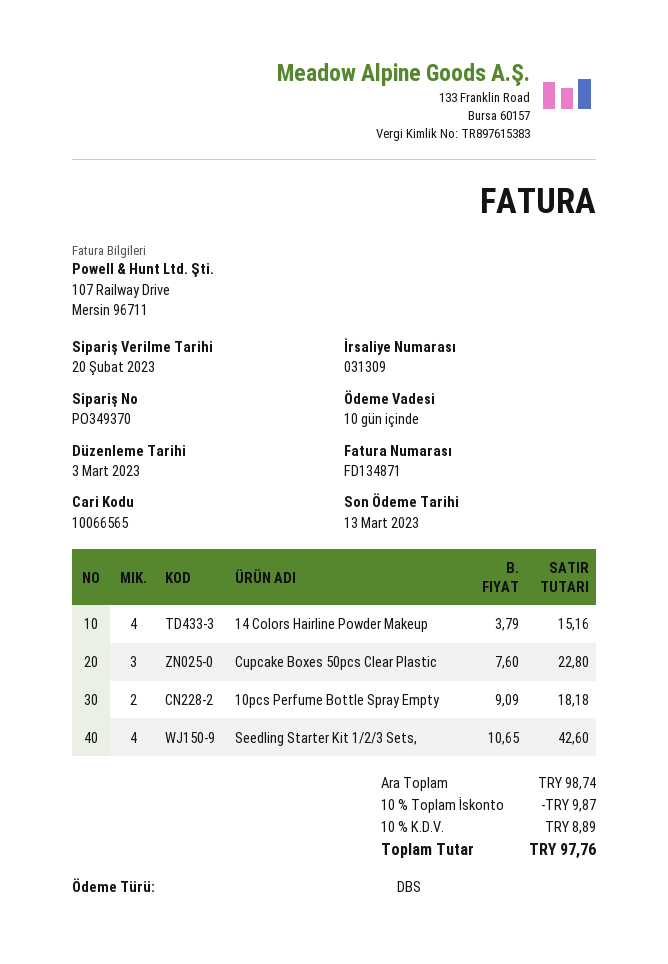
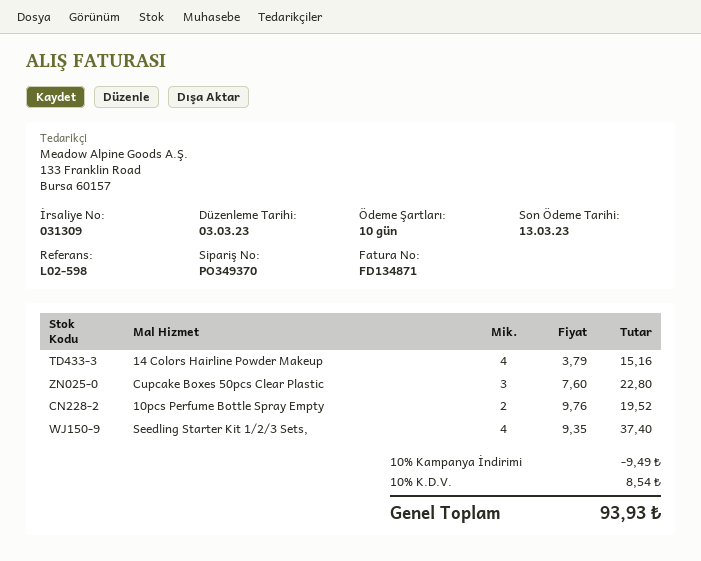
10pcs Perfume Bottle Spray Empty: 2 x 9.09 = 18.18 -> 2 x 9.76 = 19.52
Seedling Starter Kit 1/2/3 Sets,: 4 x 10.65 = 42.60 -> 4 x 9.35 = 37.40
discount: 10% = 9.87 -> 10% = 9.49
tax: 10% = 8.89 -> 10% = 8.54
total: 97.76 -> 93.93

